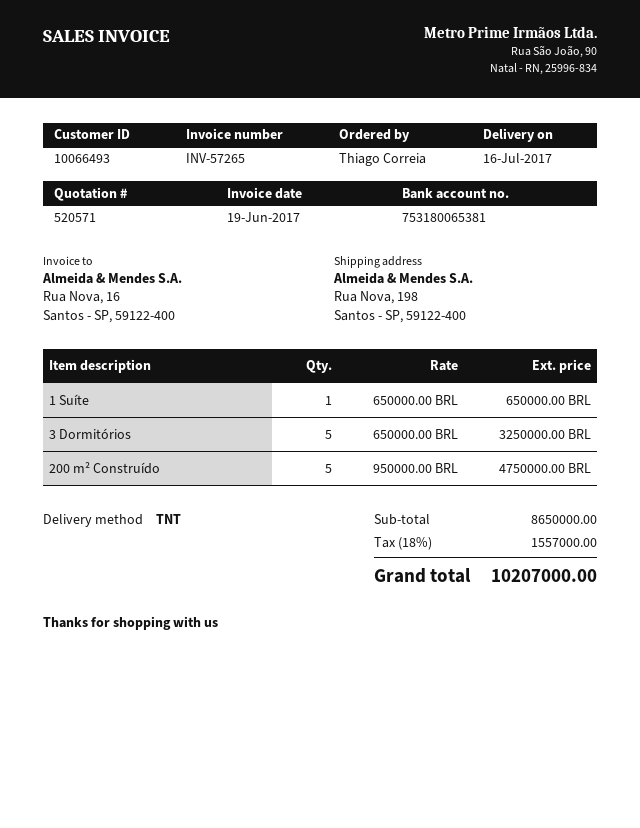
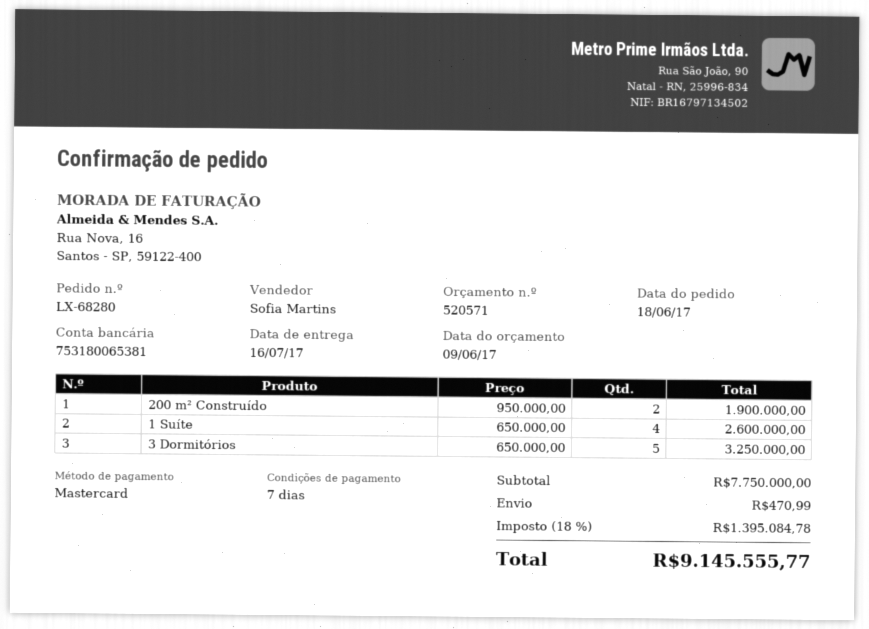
1 Suíte: 1 x 650000.00 = 650000.00 -> 4 x 650000.00 = 2600000.00
200 m² Construído: 5 x 950000.00 = 4750000.00 -> 2 x 950000.00 = 1900000.00
subtotal: 8650000.00 -> 7750000.00
shipping: none -> 470.99
tax: 18% = 1557000.00 -> 18% = 1395084.78
total: 10207000.00 -> 9145555.77

